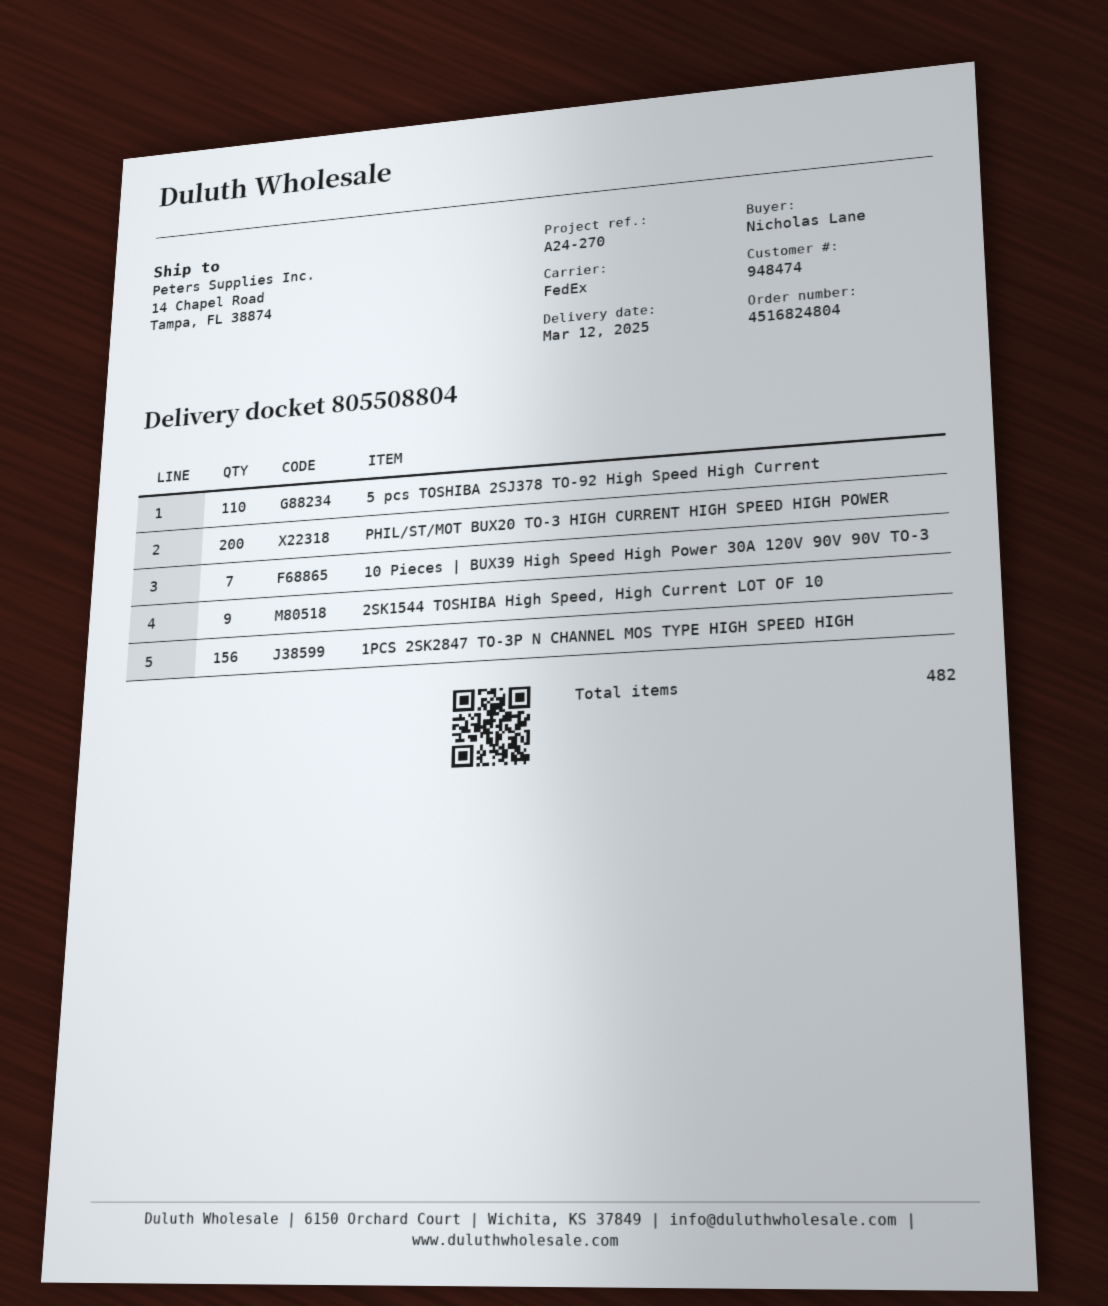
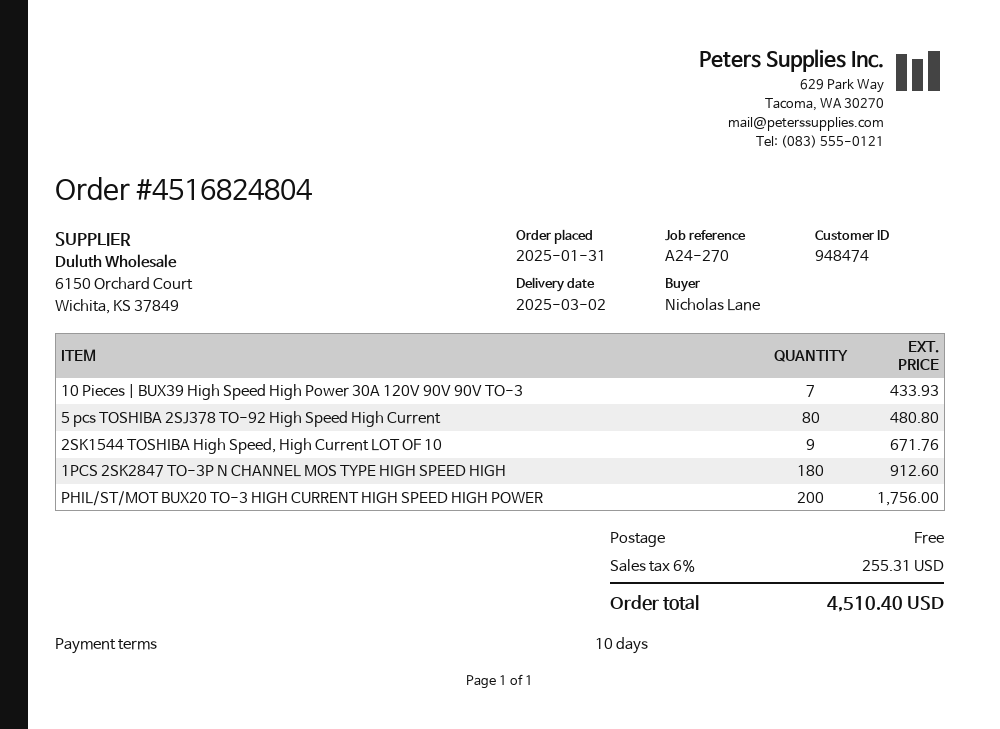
delivery date: 2025-03-12 -> 2025-03-02
5 pcs TOSHIBA 2SJ378 TO-92 High Speed High Current: 110 -> 80
1PCS 2SK2847 TO-3P N CHANNEL MOS TYPE HIGH SPEED HIGH: 156 -> 180

